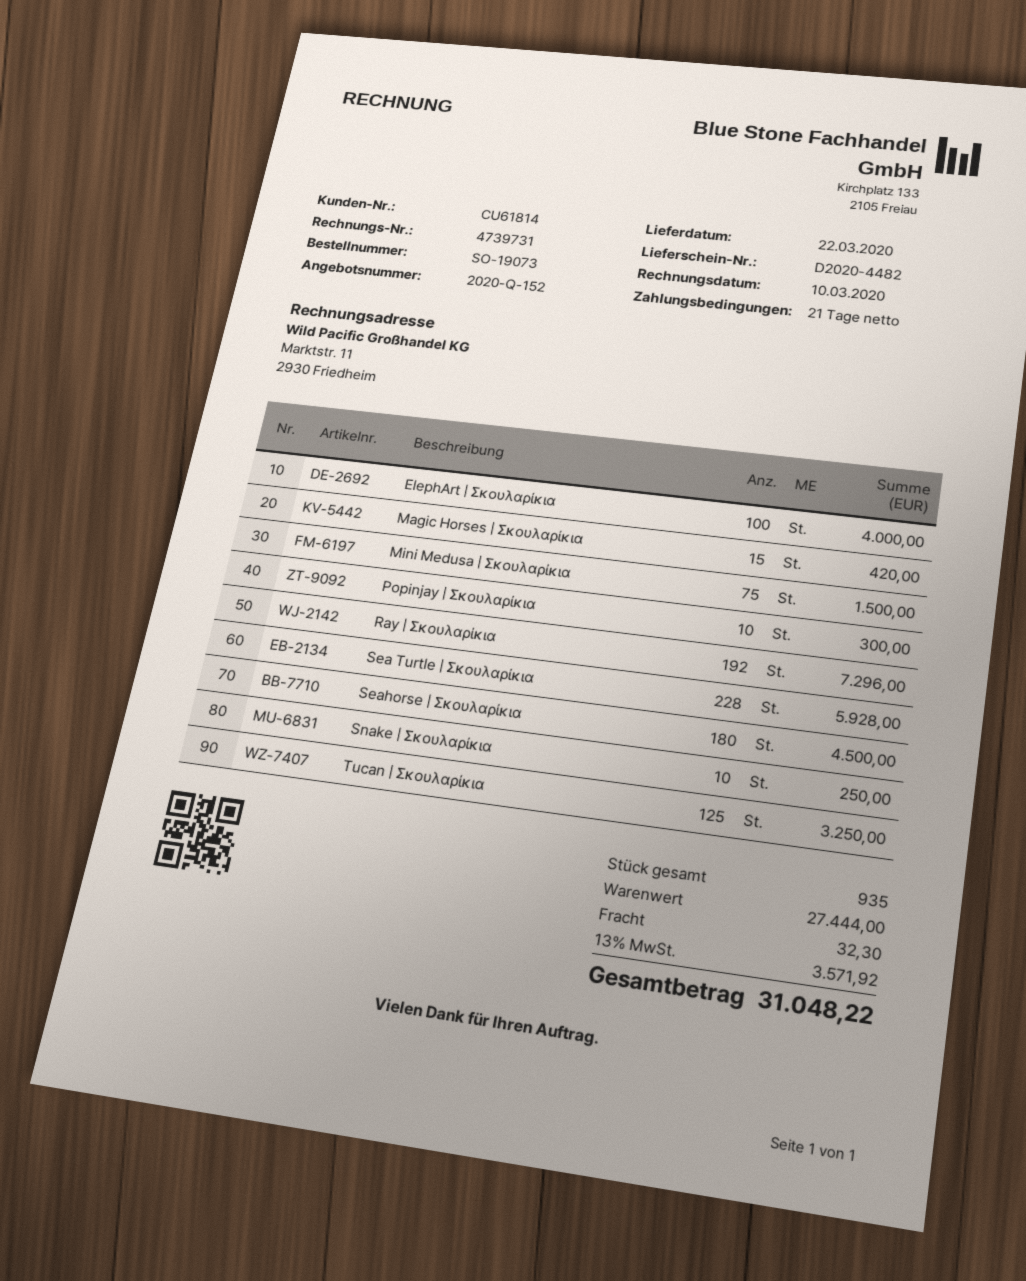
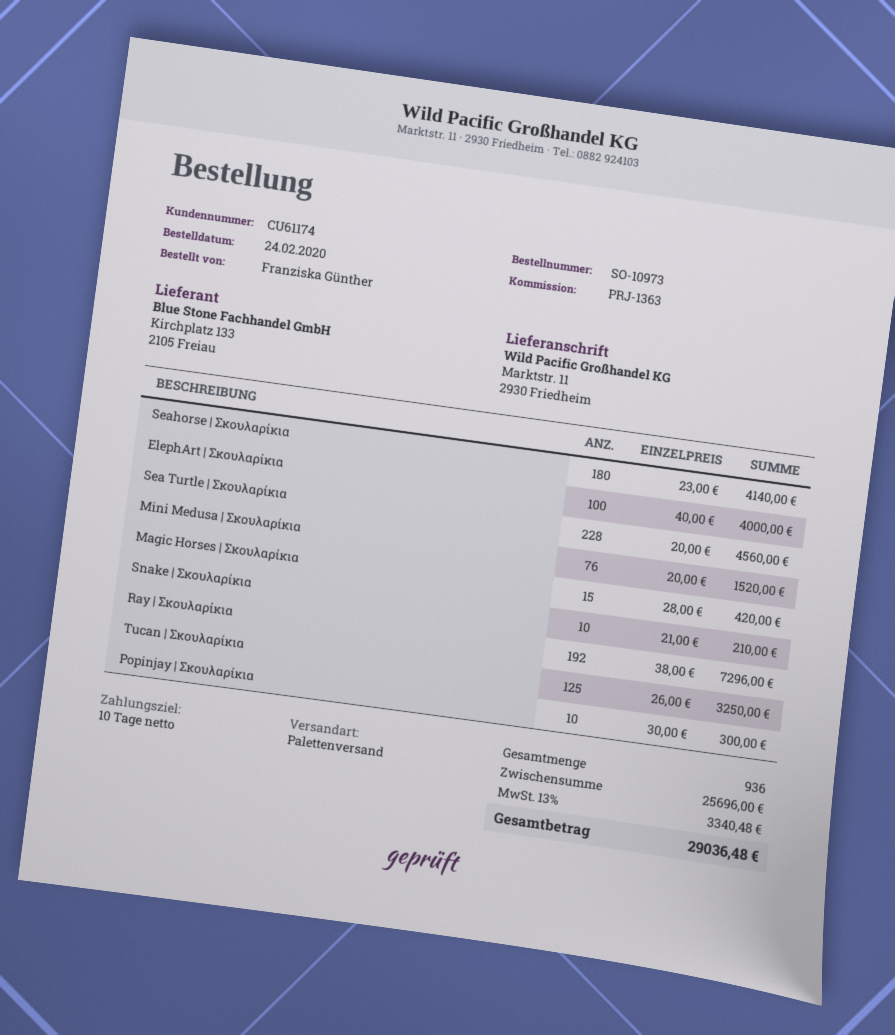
order number: SO-19073 -> SO-10973
payment terms: 21 days -> 10 days
customer number: CU61814 -> CU61174
Mini Medusa | Σκουλαρίκια: 75 for 1500.00 -> 76 for 1520.00
Sea Turtle | Σκουλαρίκια: 228 for 5928.00 -> 228 for 4560.00
Seahorse | Σκουλαρίκια: 180 for 4500.00 -> 180 for 4140.00
Snake | Σκουλαρίκια: 10 for 250.00 -> 10 for 210.00
total quantity: 935 -> 936
subtotal: 27444.00 -> 25696.00
shipping: 32.30 -> none
tax: 13% = 3571.92 -> 13% = 3340.48
total: 31048.22 -> 29036.48

